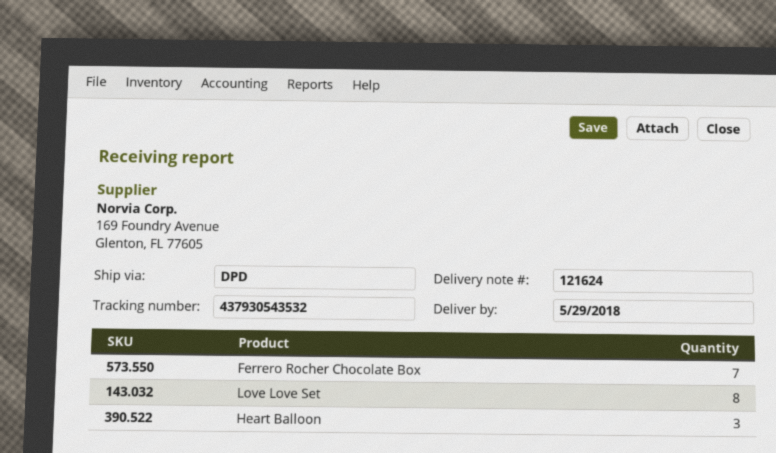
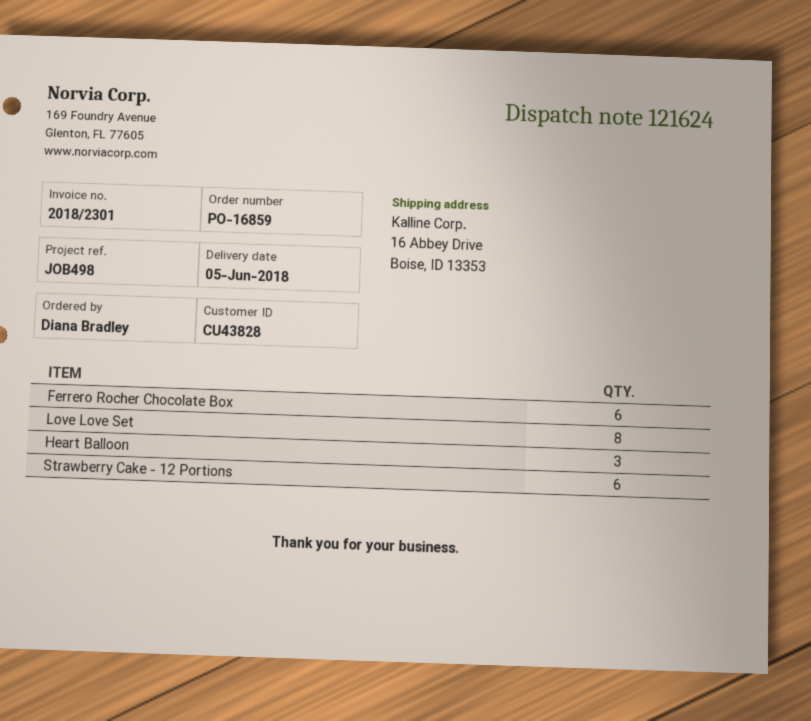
delivery date: 2018-05-29 -> 2018-06-05
Ferrero Rocher Chocolate Box: 7 -> 6
Strawberry Cake - 12 Portions: none -> 6

